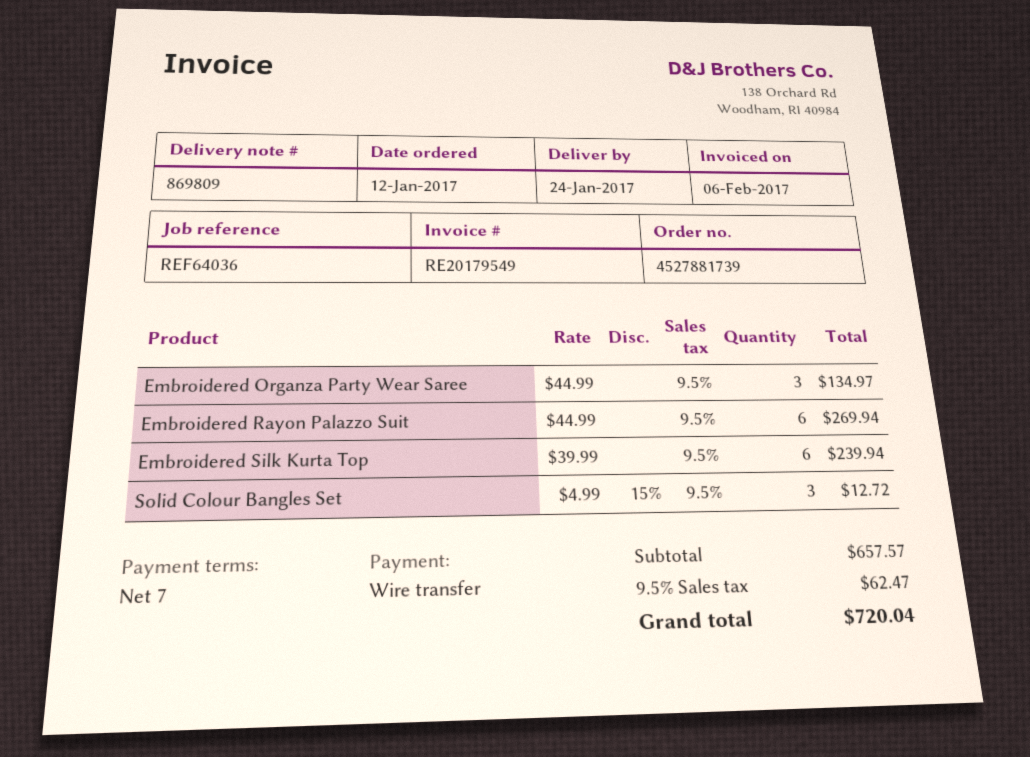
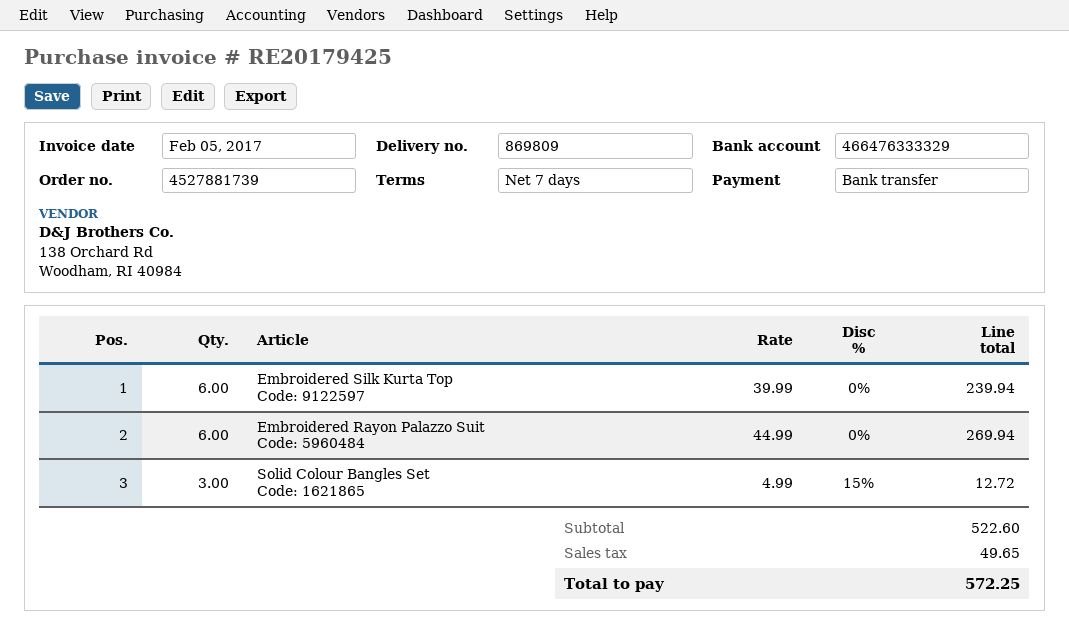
invoice number: RE20179549 -> RE20179425
invoice date: 2017-02-06 -> 2017-02-05
Embroidered Organza Party Wear Saree: 3 x 44.99 = 134.97 -> none
subtotal: 657.57 -> 522.60
tax: 62.47 -> 49.65
total: 720.04 -> 572.25

